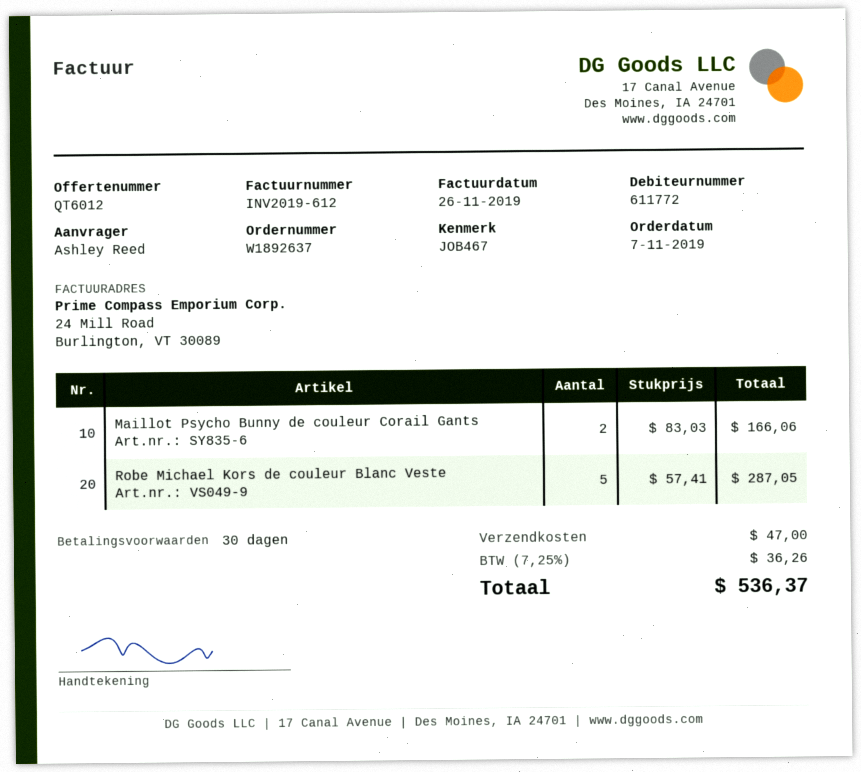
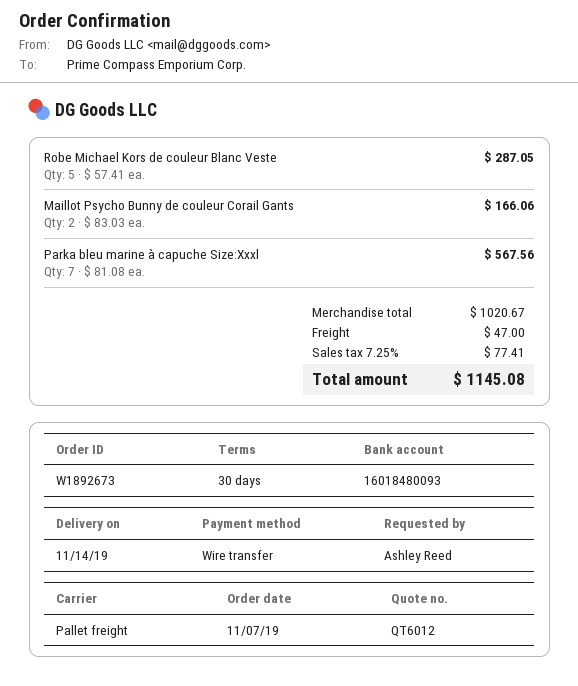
order number: W1892637 -> W1892673
Parka bleu marine à capuche Size:Xxxl: none -> 7 x 81.08 = 567.56
tax: 7.25% = 36.26 -> 7.25% = 77.41
total: 536.37 -> 1145.08

